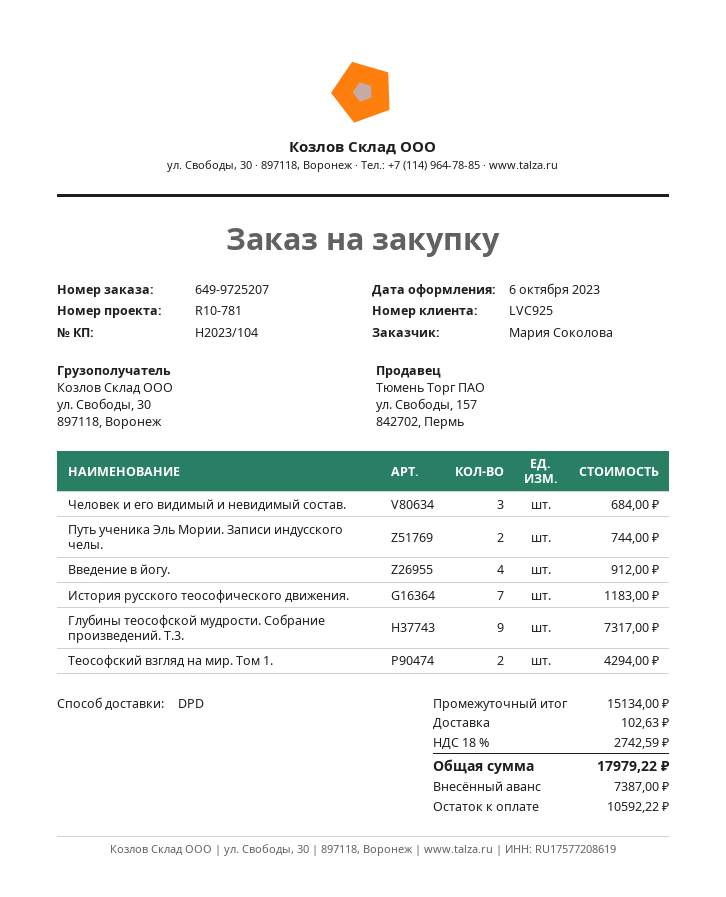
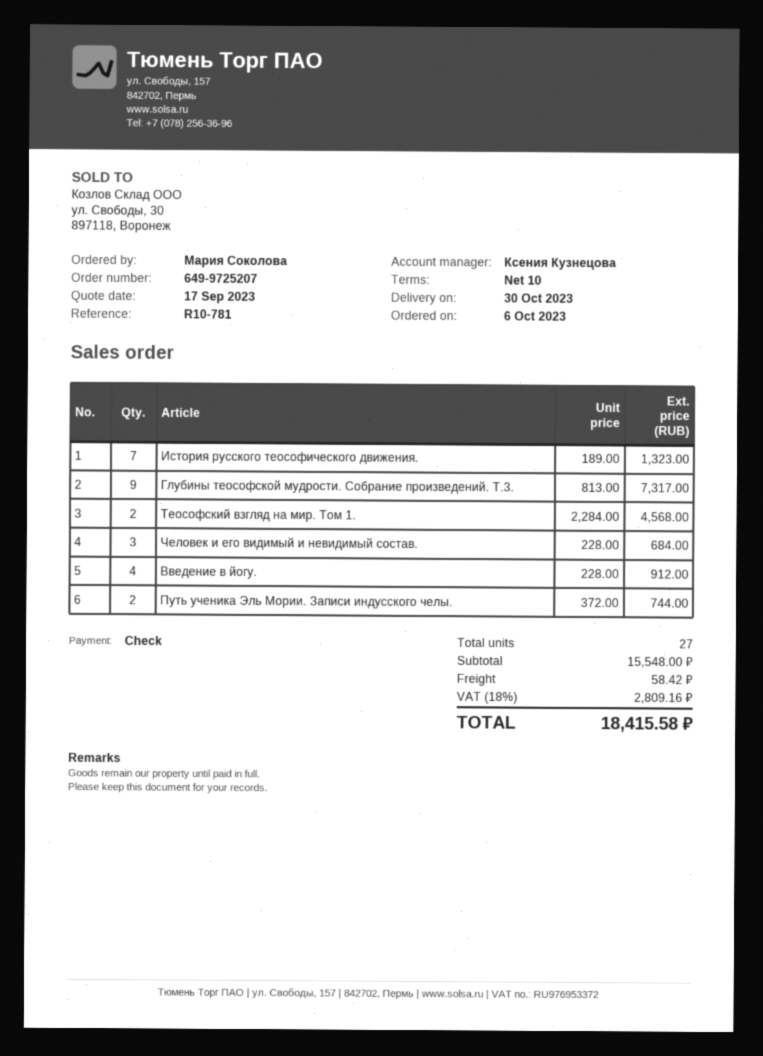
История русского теософического движения.: 7 for 1183.00 -> 7 for 1323.00
Теософский взгляд на мир. Том 1.: 2 for 4294.00 -> 2 for 4568.00
subtotal: 15134.00 -> 15548.00
shipping: 102.63 -> 58.42
tax: 18% = 2742.59 -> 18% = 2809.16
total: 17979.22 -> 18415.58

